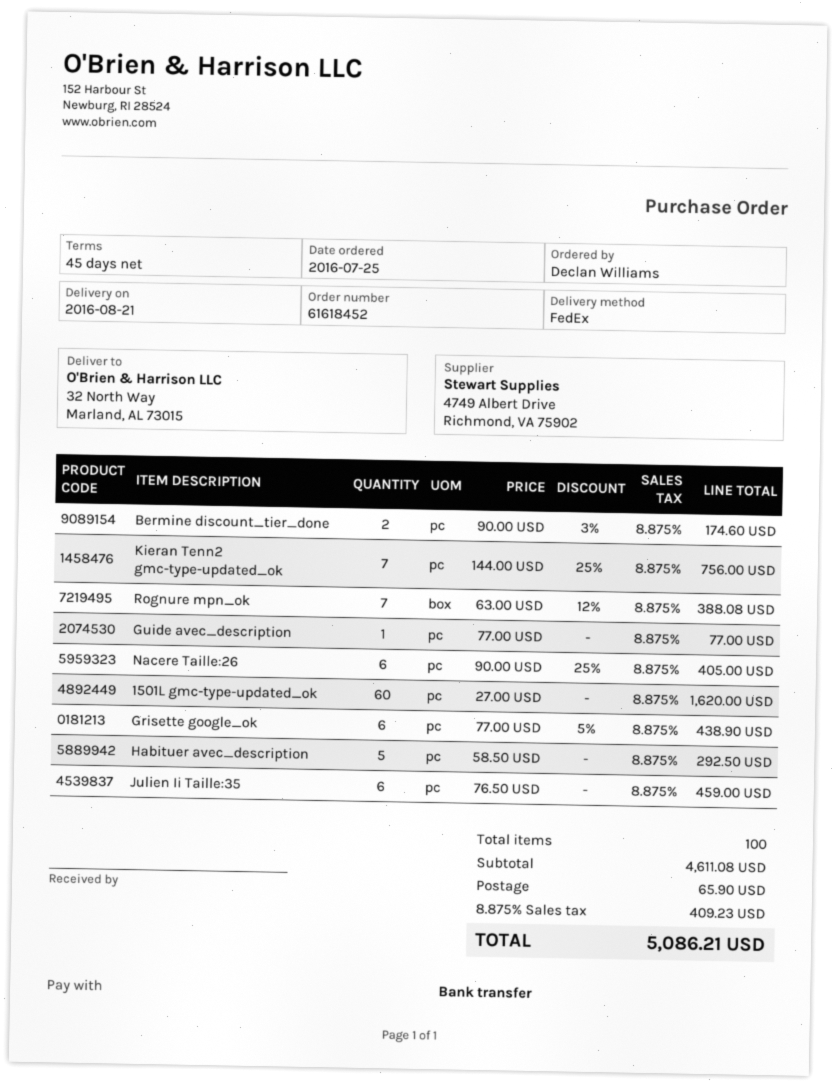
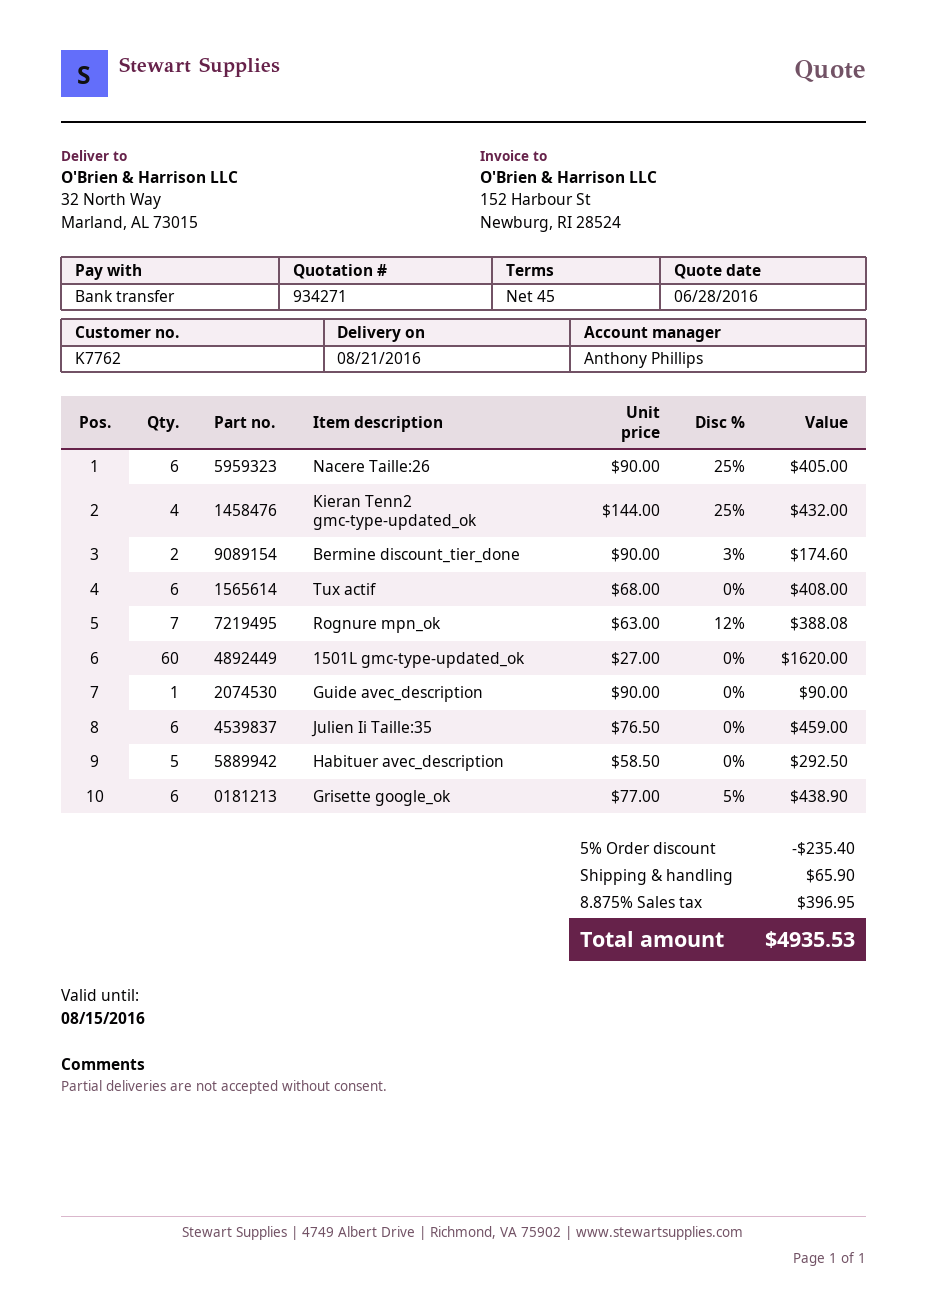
Kieran Tenn2 gmc-type-updated_ok: 7 x 144.00 - 25% = 756.00 -> 4 x 144.00 - 25% = 432.00
Guide avec_description: 1 x 77.00 = 77.00 -> 1 x 90.00 = 90.00
Tux actif: none -> 6 x 68.00 = 408.00
discount: none -> 5% = 235.40
tax: 8.875% = 409.23 -> 8.875% = 396.95
total: 5086.21 -> 4935.53

